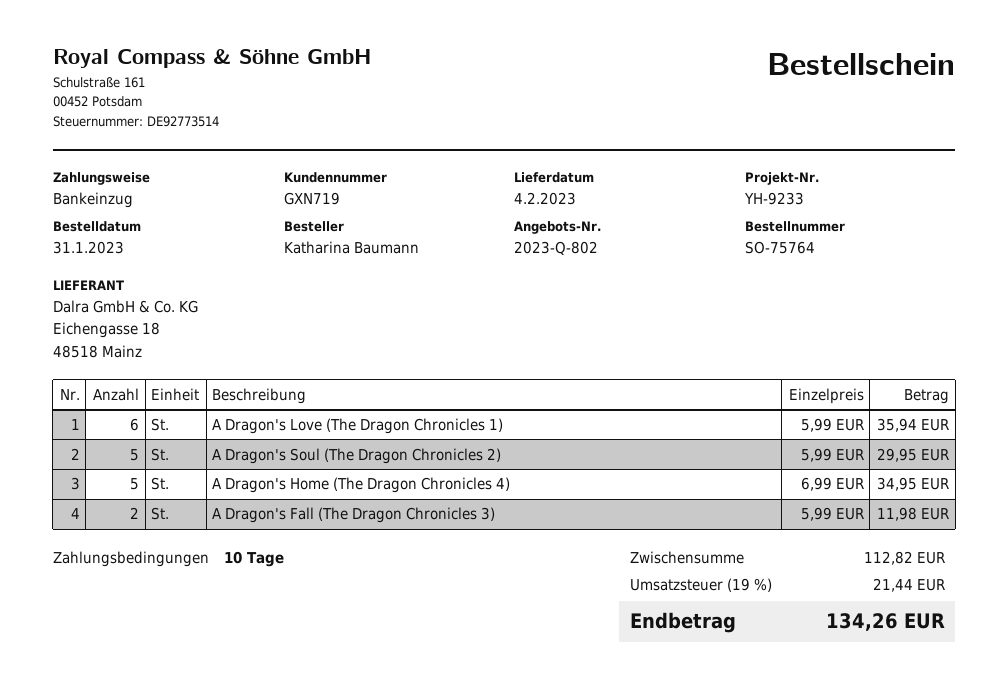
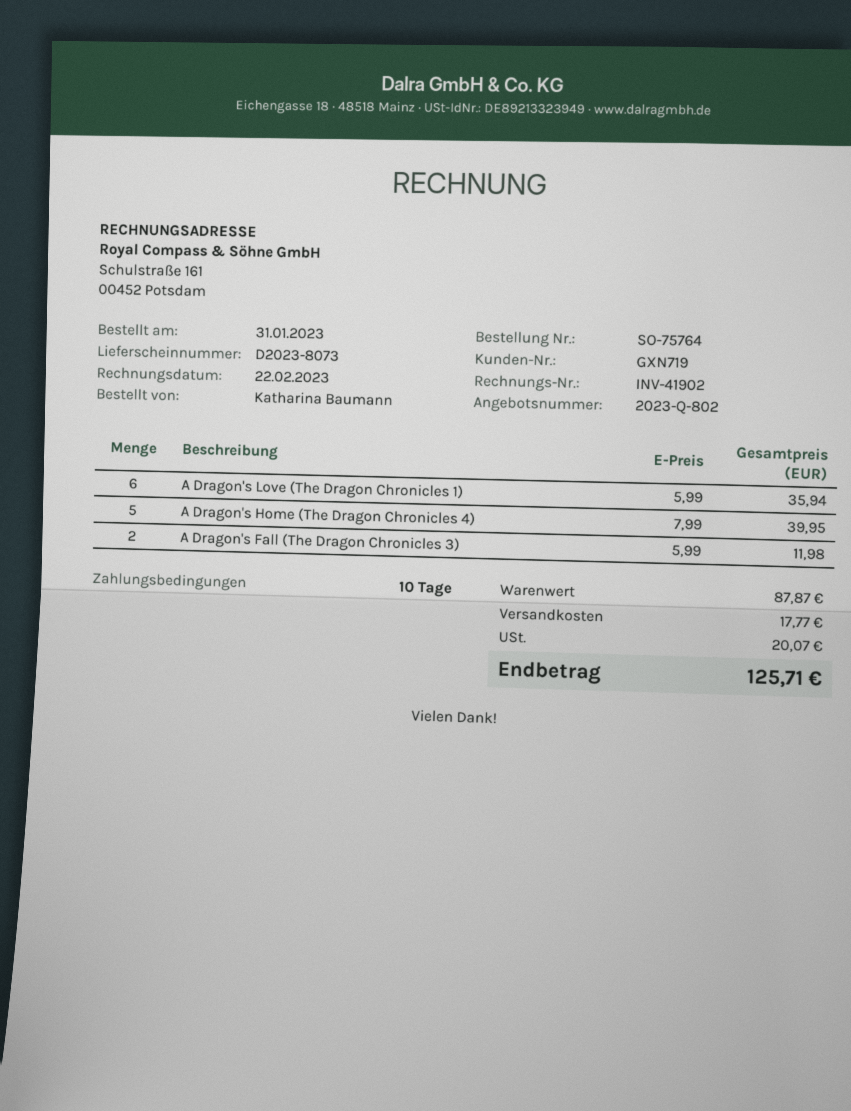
A Dragon's Soul (The Dragon Chronicles 2): 5 x 5.99 = 29.95 -> none
A Dragon's Home (The Dragon Chronicles 4): 5 x 6.99 = 34.95 -> 5 x 7.99 = 39.95
subtotal: 112.82 -> 87.87
shipping: none -> 17.77
tax: 21.44 -> 20.07
total: 134.26 -> 125.71

